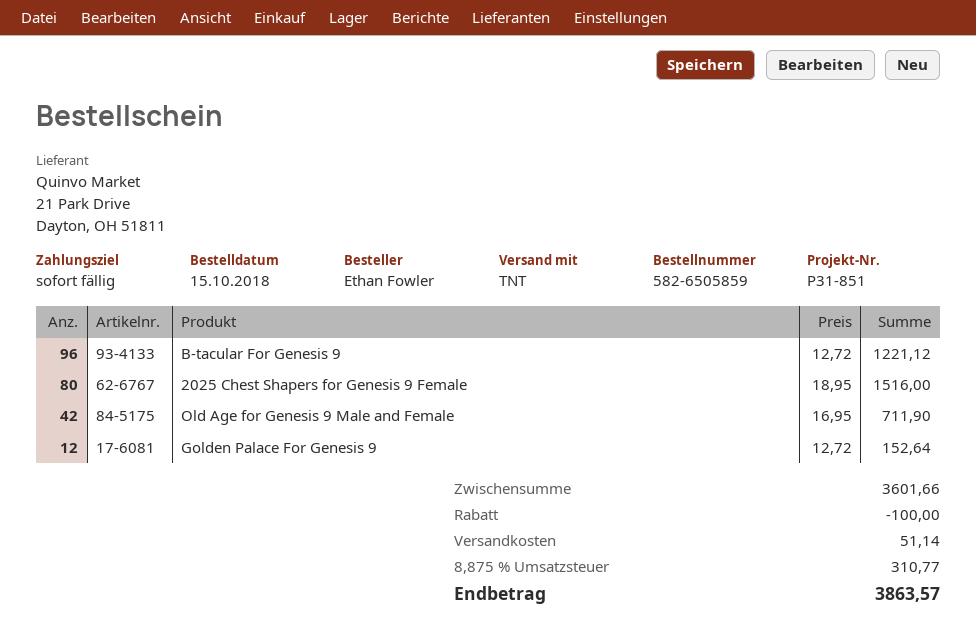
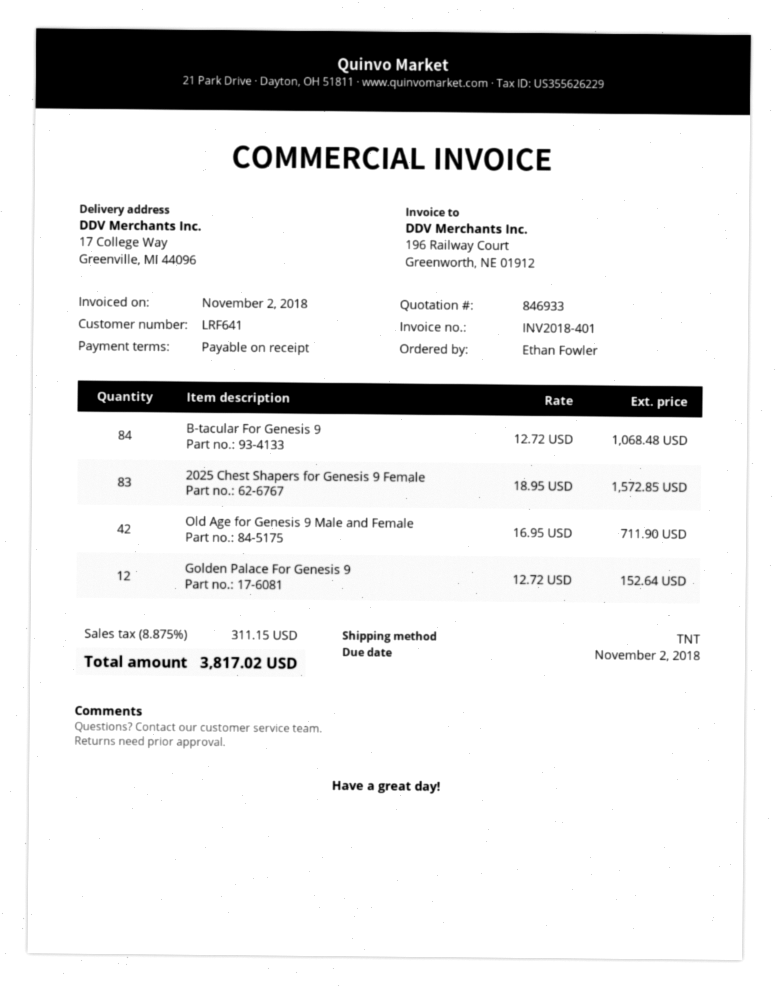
B-tacular For Genesis 9: 96 x 12.72 = 1221.12 -> 84 x 12.72 = 1068.48
2025 Chest Shapers for Genesis 9 Female: 80 x 18.95 = 1516.00 -> 83 x 18.95 = 1572.85
discount: 100.00 -> none
shipping: 51.14 -> none
tax: 8.875% = 310.77 -> 8.875% = 311.15
total: 3863.57 -> 3817.02

